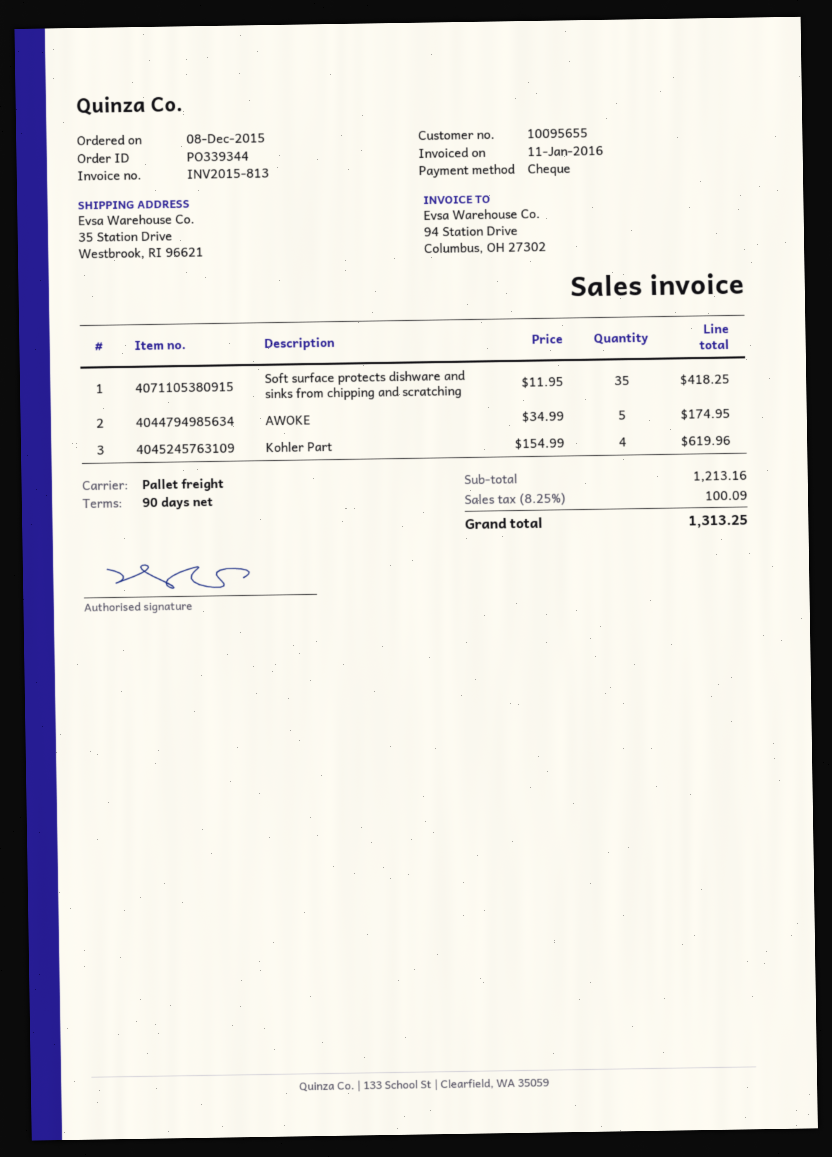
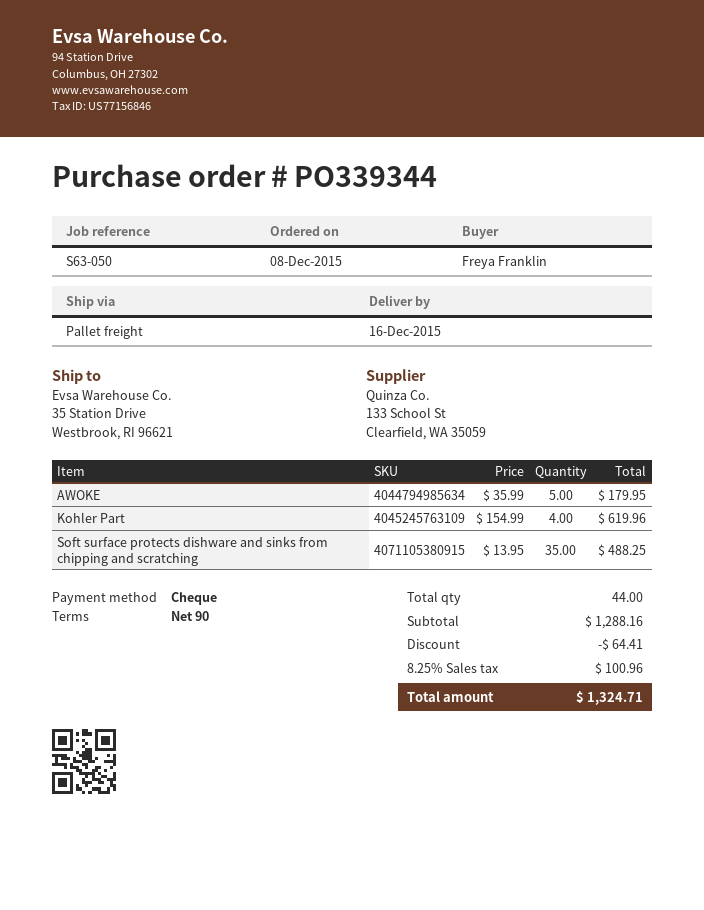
Soft surface protects dishware and sinks from chipping and scratching: 35 x 11.95 = 418.25 -> 35 x 13.95 = 488.25
AWOKE: 5 x 34.99 = 174.95 -> 5 x 35.99 = 179.95
subtotal: 1213.16 -> 1288.16
discount: none -> 64.41
tax: 8.25% = 100.09 -> 8.25% = 100.96
total: 1313.25 -> 1324.71

